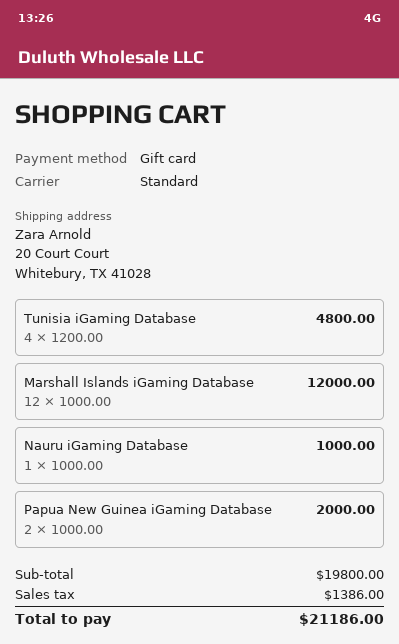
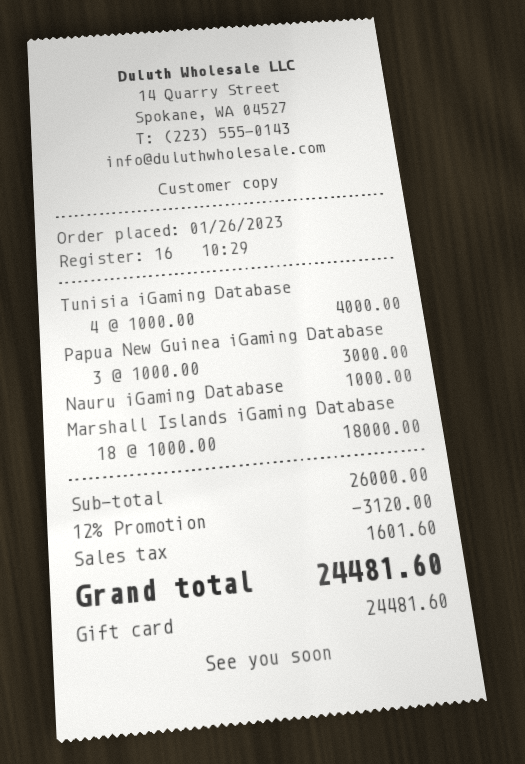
Tunisia iGaming Database: 4 x 1200.00 = 4800.00 -> 4 x 1000.00 = 4000.00
Marshall Islands iGaming Database: 12 x 1000.00 = 12000.00 -> 18 x 1000.00 = 18000.00
Papua New Guinea iGaming Database: 2 x 1000.00 = 2000.00 -> 3 x 1000.00 = 3000.00
subtotal: 19800.00 -> 26000.00
discount: none -> 12% = 3120.00
tax: 1386.00 -> 1601.60
total: 21186.00 -> 24481.60

